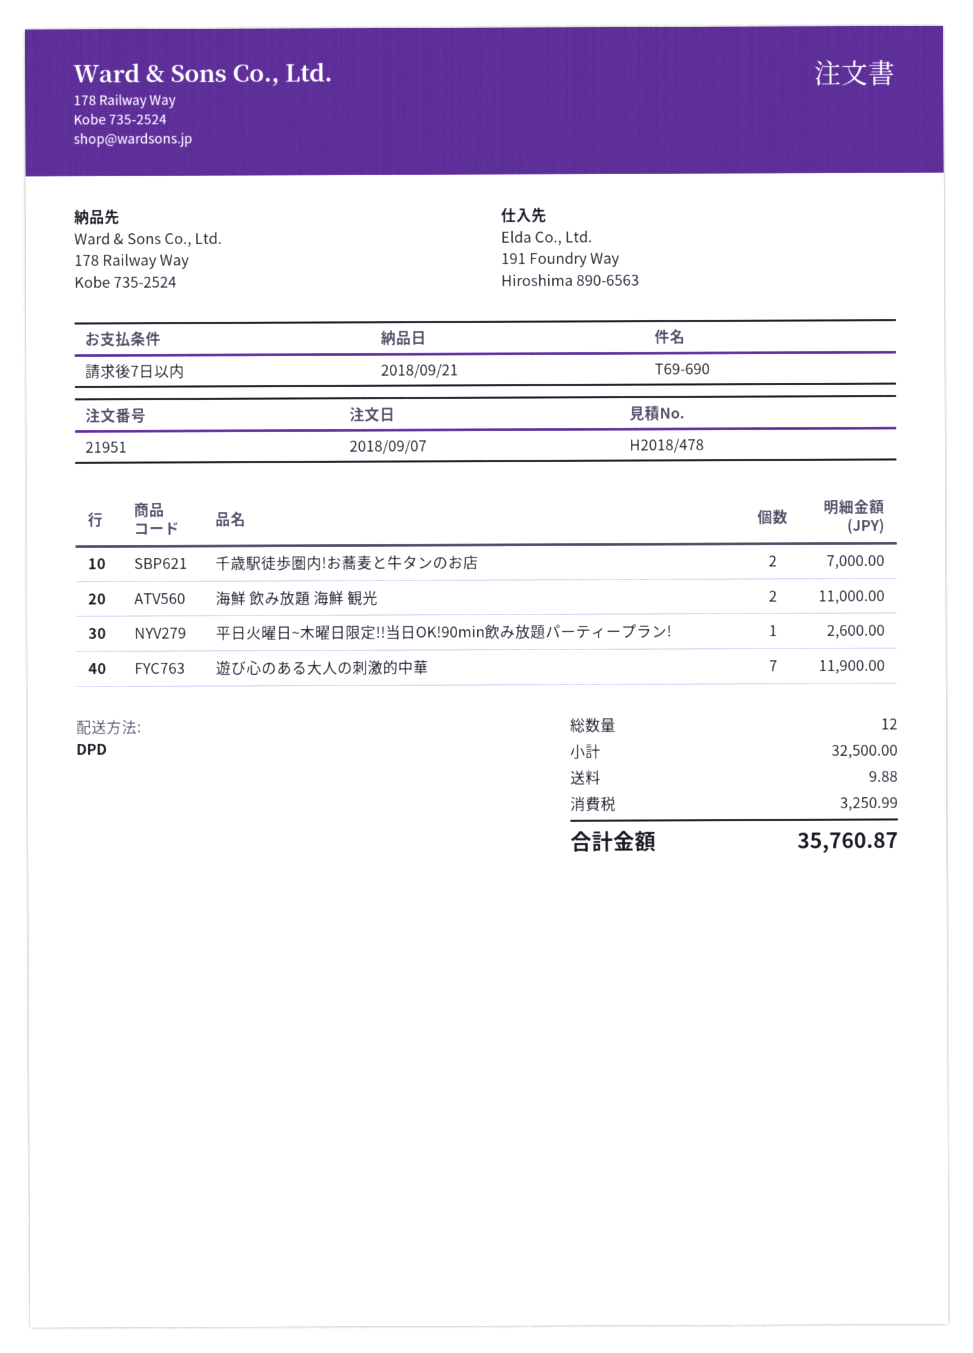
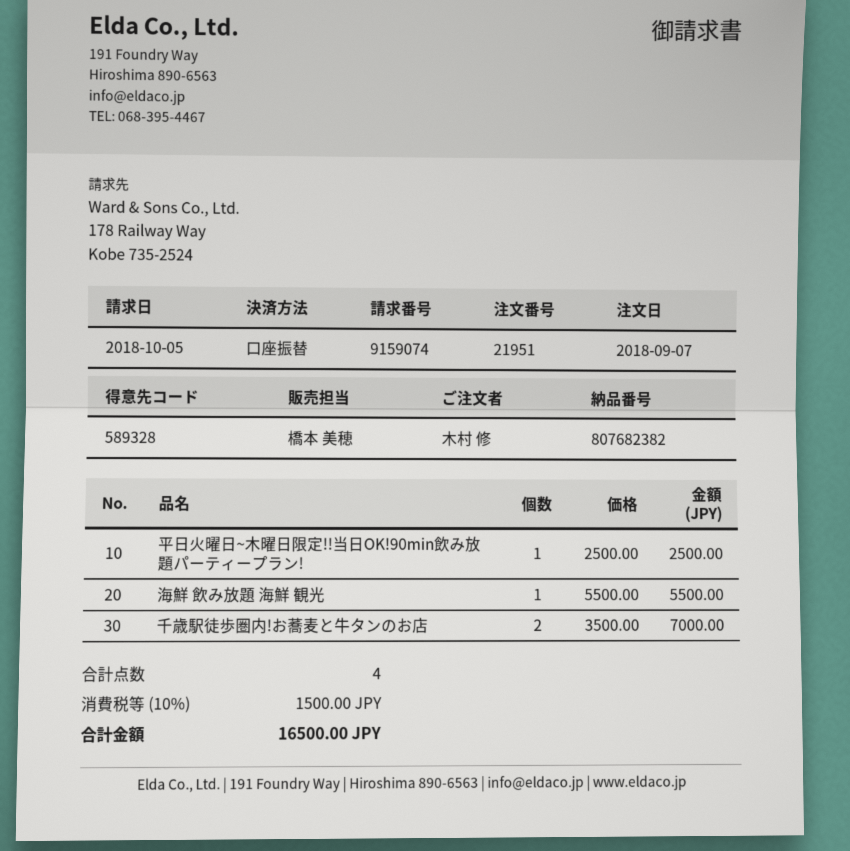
海鮮 飲み放題 海鮮 観光: 2 for 11000.00 -> 1 for 5500.00
平日火曜日~木曜日限定!!当日OK!90min飲み放題パーティープラン!: 1 for 2600.00 -> 1 for 2500.00
遊び心のある大人の刺激的中華: 7 for 11900.00 -> none
total quantity: 12 -> 4
shipping: 9.88 -> none
tax: 3250.99 -> 1500.00
total: 35760.87 -> 16500.00

